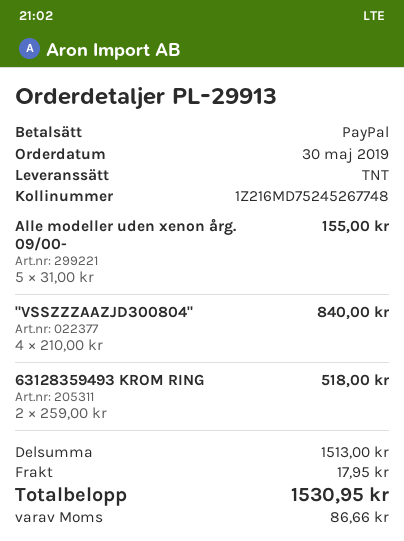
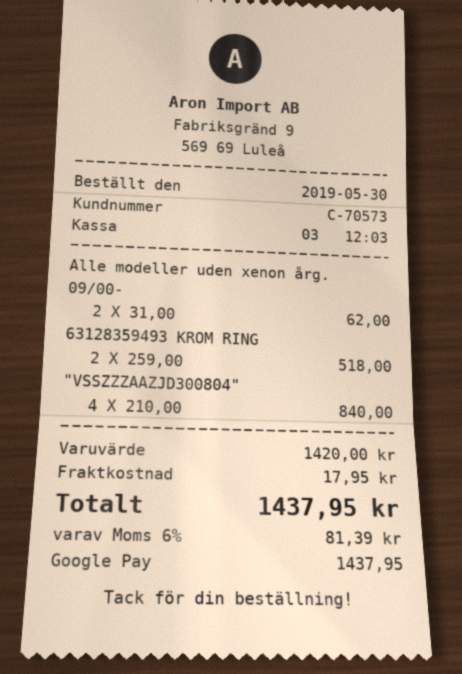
payment method: PayPal -> Google Pay
Alle modeller uden xenon årg. 09/00-: 5 x 31.00 = 155.00 -> 2 x 31.00 = 62.00
subtotal: 1513.00 -> 1420.00
tax: 86.66 -> 81.39
total: 1530.95 -> 1437.95

